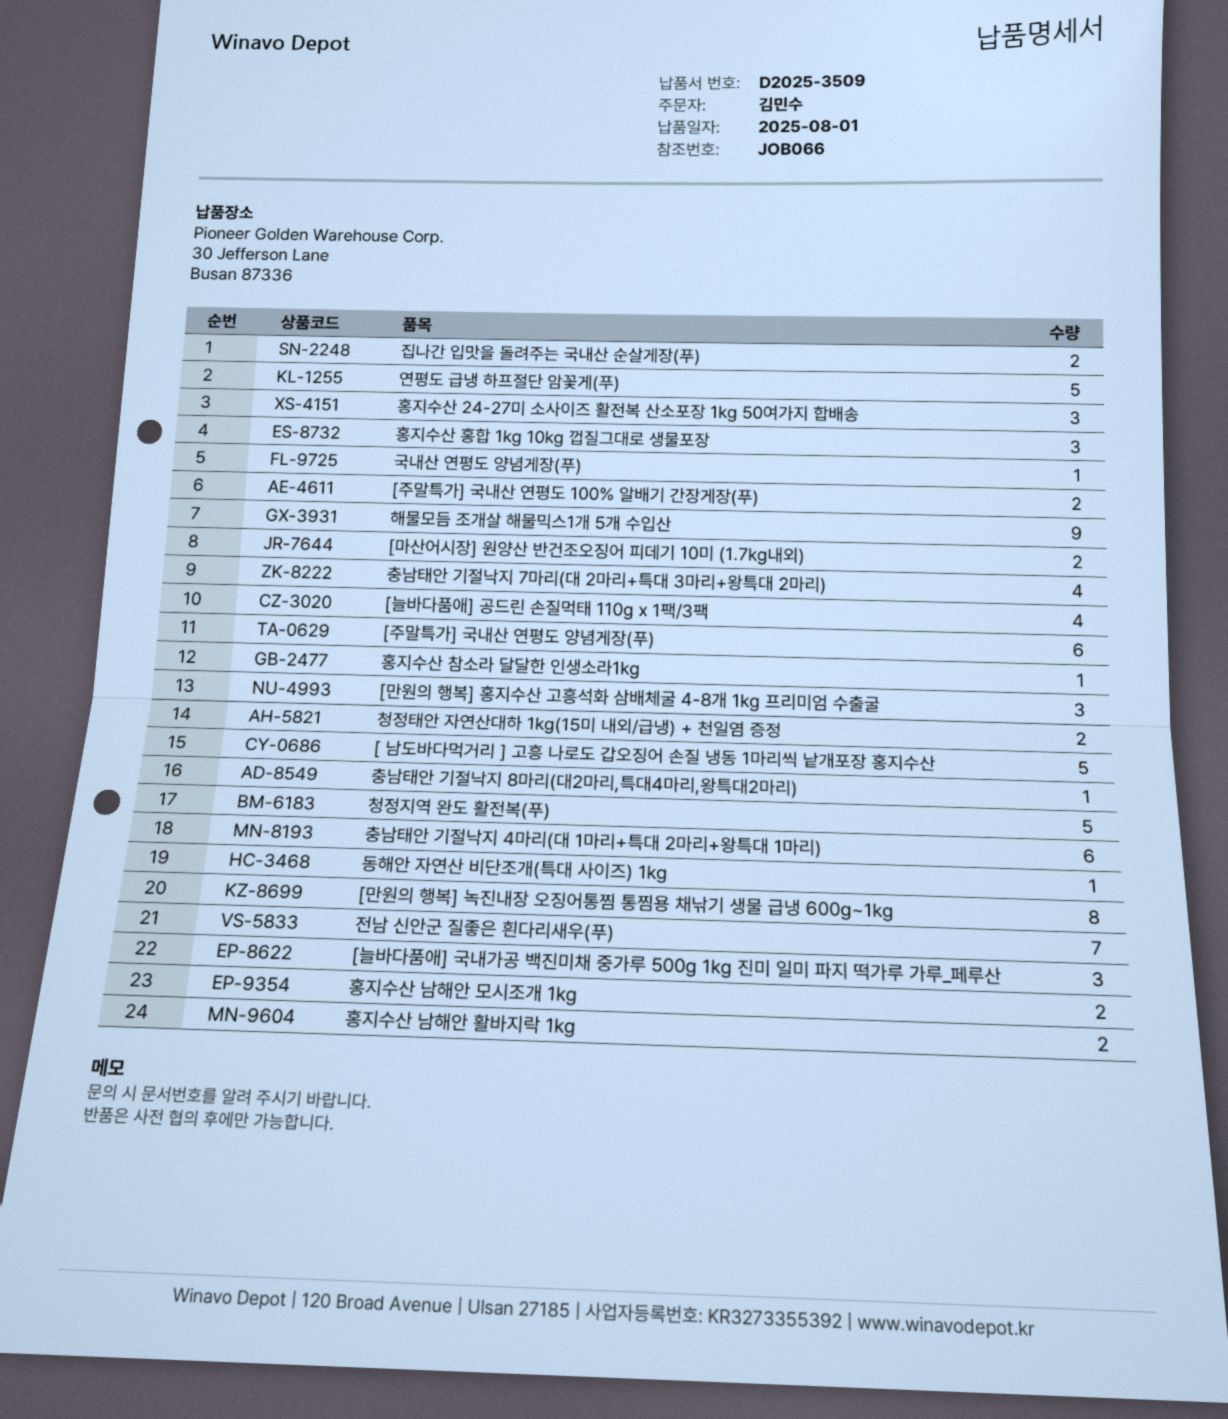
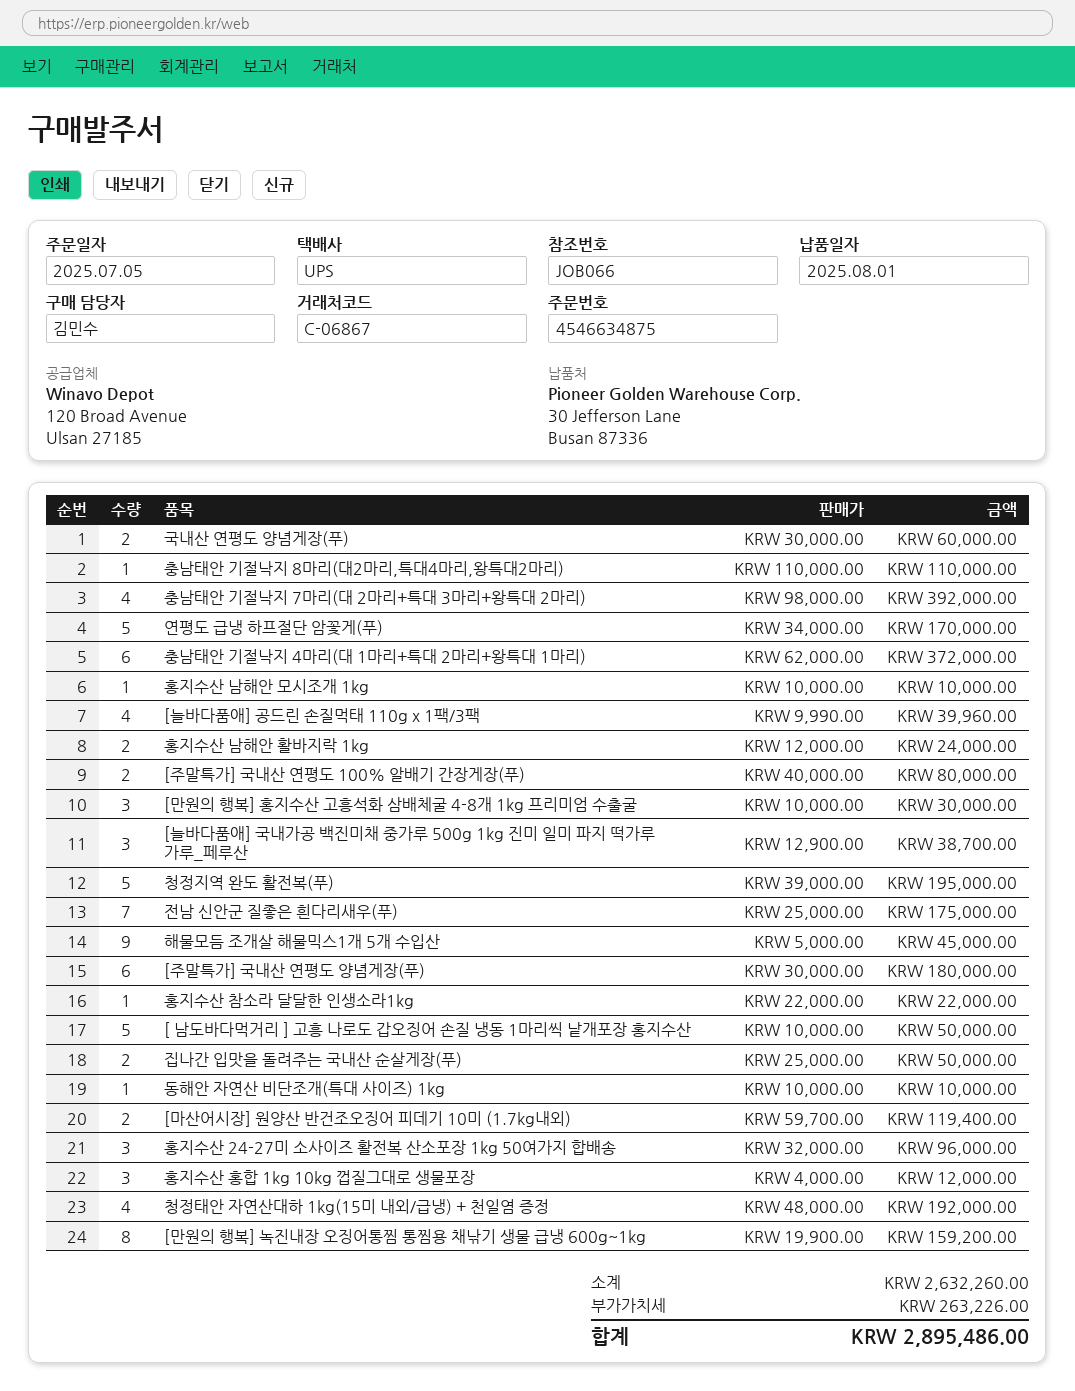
국내산 연평도 양념게장(푸): 1 -> 2
청정태안 자연산대하 1kg(15미 내외/급냉) + 천일염 증정: 2 -> 4
홍지수산 남해안 모시조개 1kg: 2 -> 1

